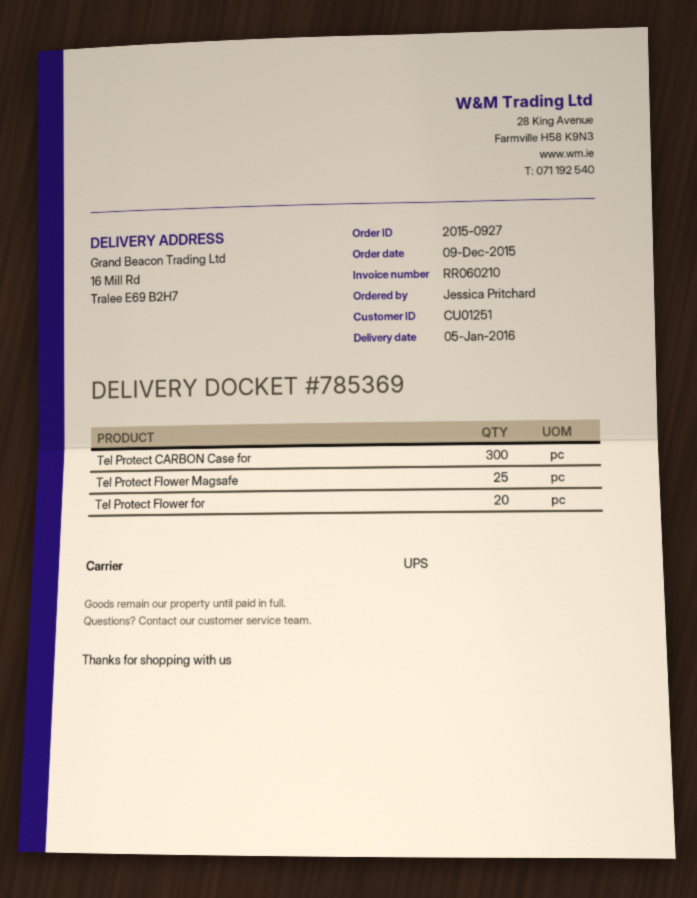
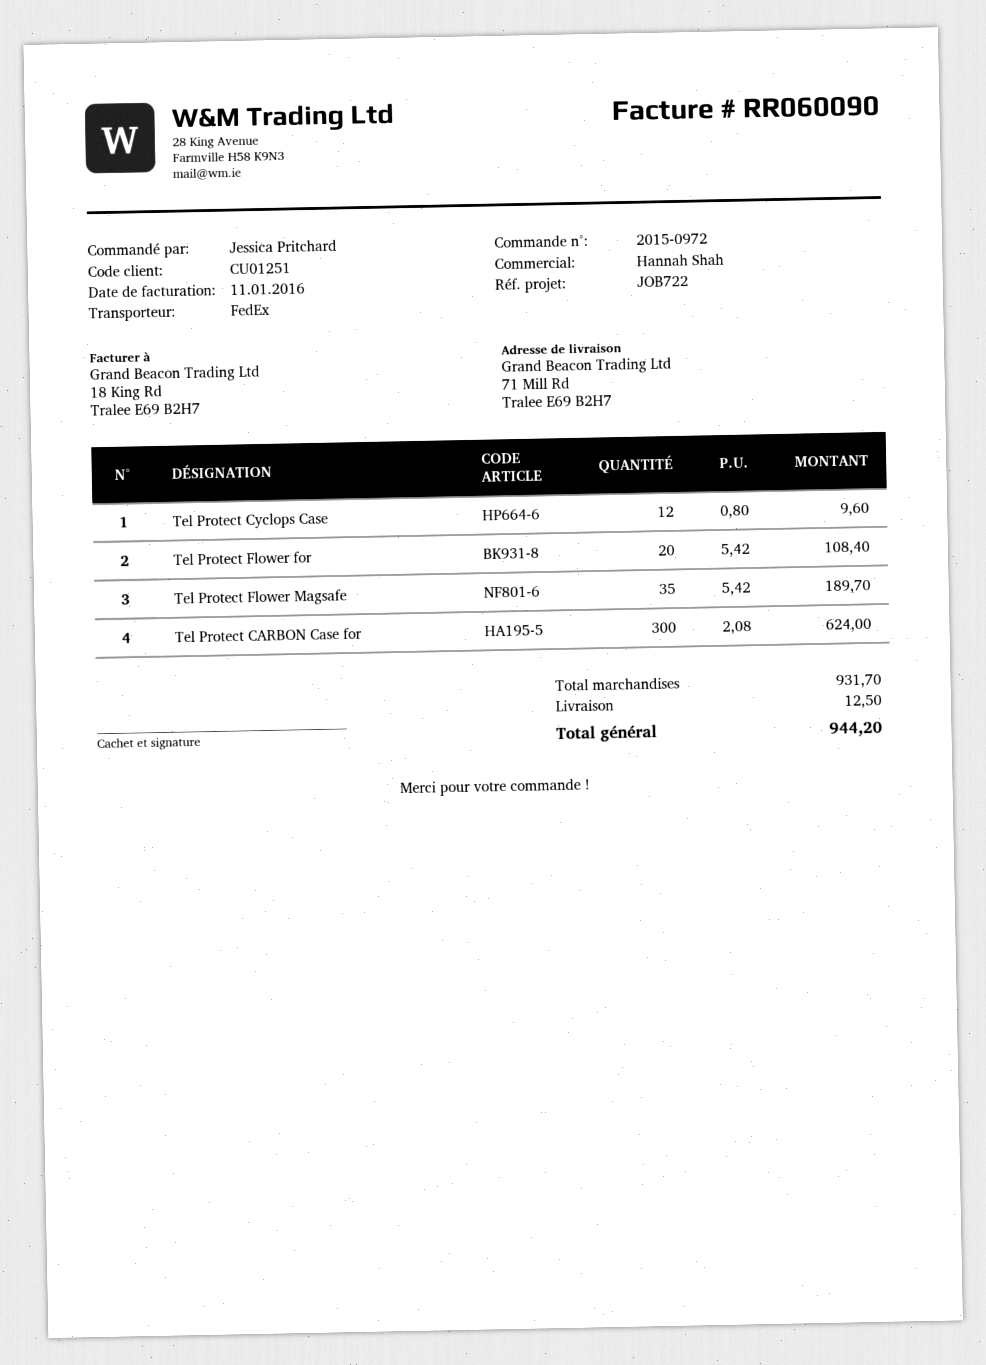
order number: 2015-0927 -> 2015-0972
invoice number: RR060210 -> RR060090
shipping method: UPS -> FedEx
ship to: 16 Mill Rd, Tralee E69 B2H7 -> 71 Mill Rd, Tralee E69 B2H7
Tel Protect Flower Magsafe: 25 -> 35
Tel Protect Cyclops Case: none -> 12

